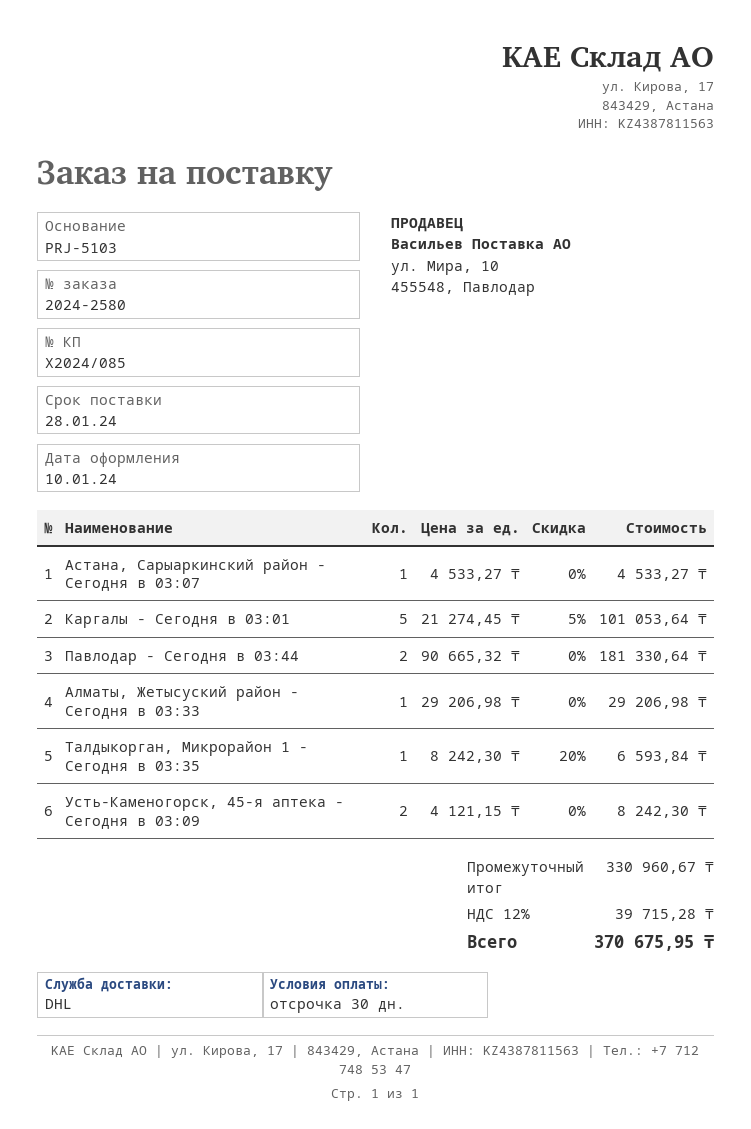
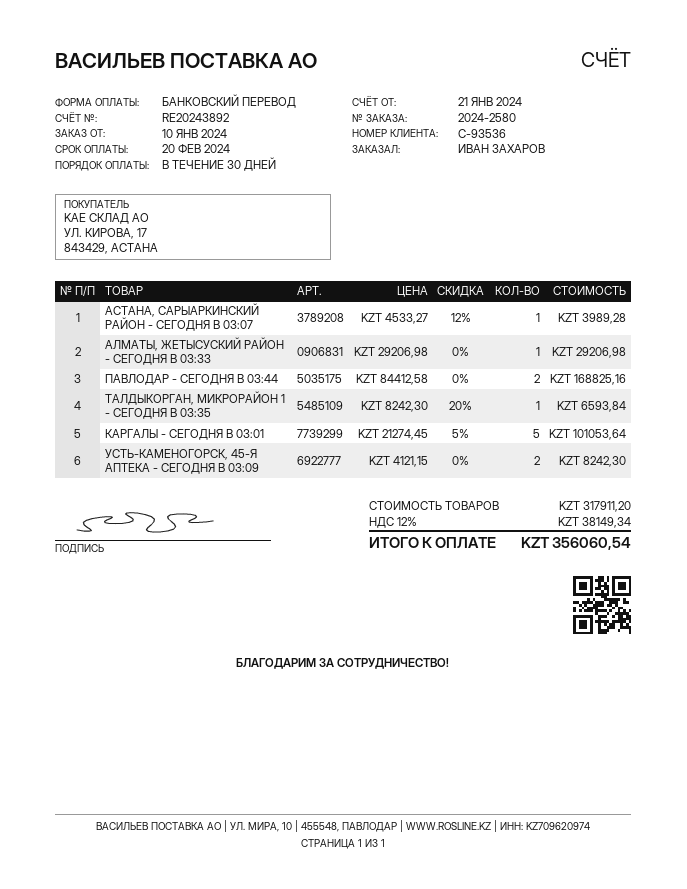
Астана, Сарыаркинский район - Сегодня в 03:07: 1 x 4533.27 = 4533.27 -> 1 x 4533.27 - 12% = 3989.28
Павлодар - Сегодня в 03:44: 2 x 90665.32 = 181330.64 -> 2 x 84412.58 = 168825.16
subtotal: 330960.67 -> 317911.20
tax: 12% = 39715.28 -> 12% = 38149.34
total: 370675.95 -> 356060.54

